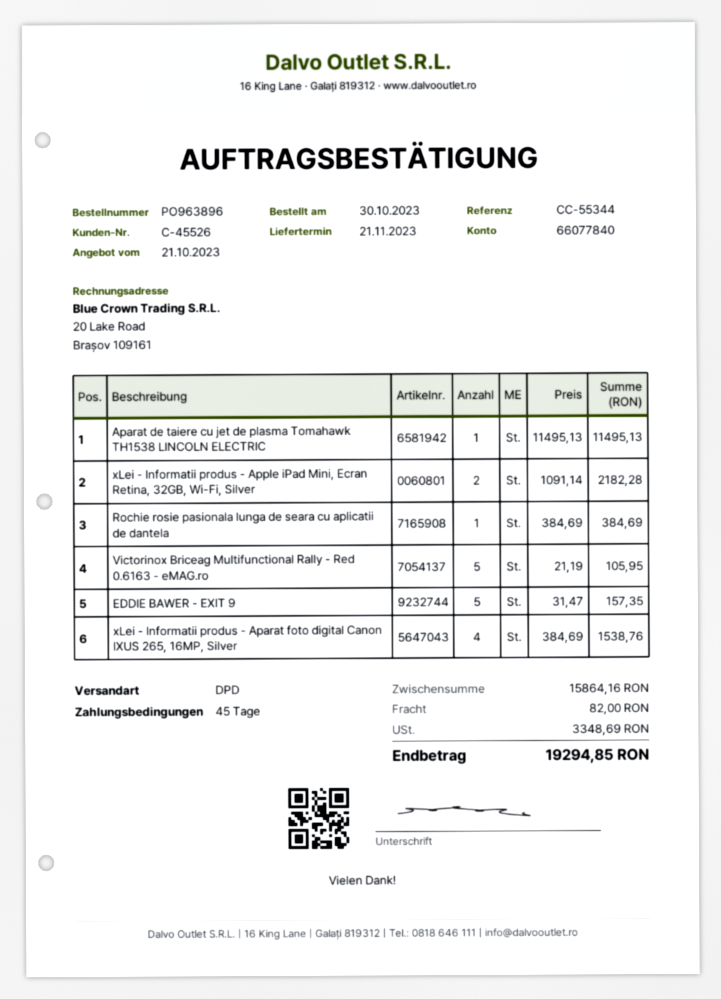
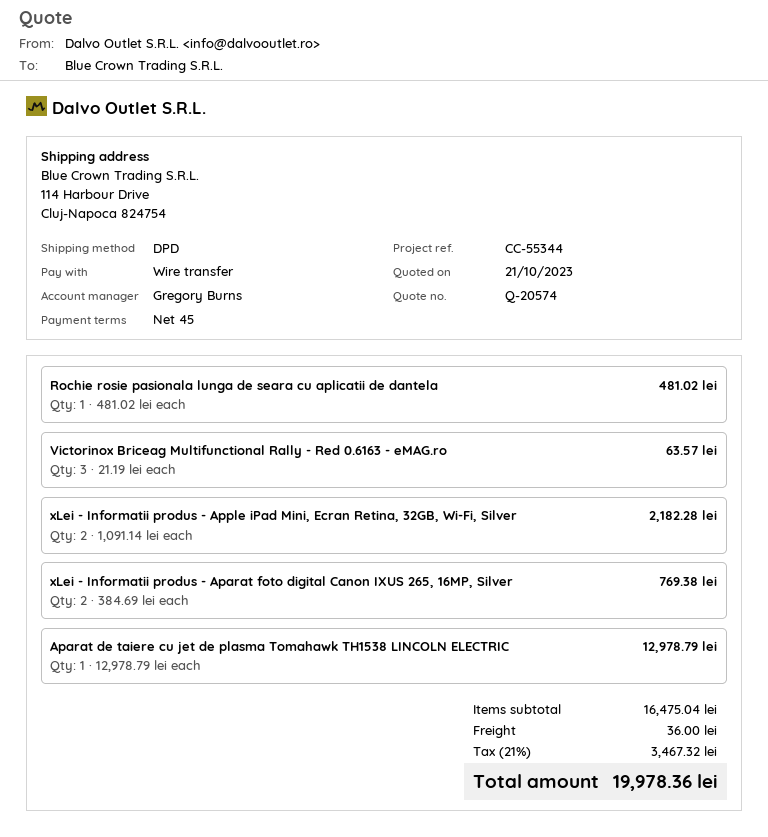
Aparat de taiere cu jet de plasma Tomahawk TH1538 LINCOLN ELECTRIC: 1 x 11495.13 = 11495.13 -> 1 x 12978.79 = 12978.79
Rochie rosie pasionala lunga de seara cu aplicatii de dantela: 1 x 384.69 = 384.69 -> 1 x 481.02 = 481.02
Victorinox Briceag Multifunctional Rally - Red 0.6163 - eMAG.ro: 5 x 21.19 = 105.95 -> 3 x 21.19 = 63.57
EDDIE BAWER - EXIT 9: 5 x 31.47 = 157.35 -> none
xLei - Informatii produs - Aparat foto digital Canon IXUS 265, 16MP, Silver: 4 x 384.69 = 1538.76 -> 2 x 384.69 = 769.38
subtotal: 15864.16 -> 16475.04
shipping: 82.00 -> 36.00
tax: 3348.69 -> 3467.32
total: 19294.85 -> 19978.36

